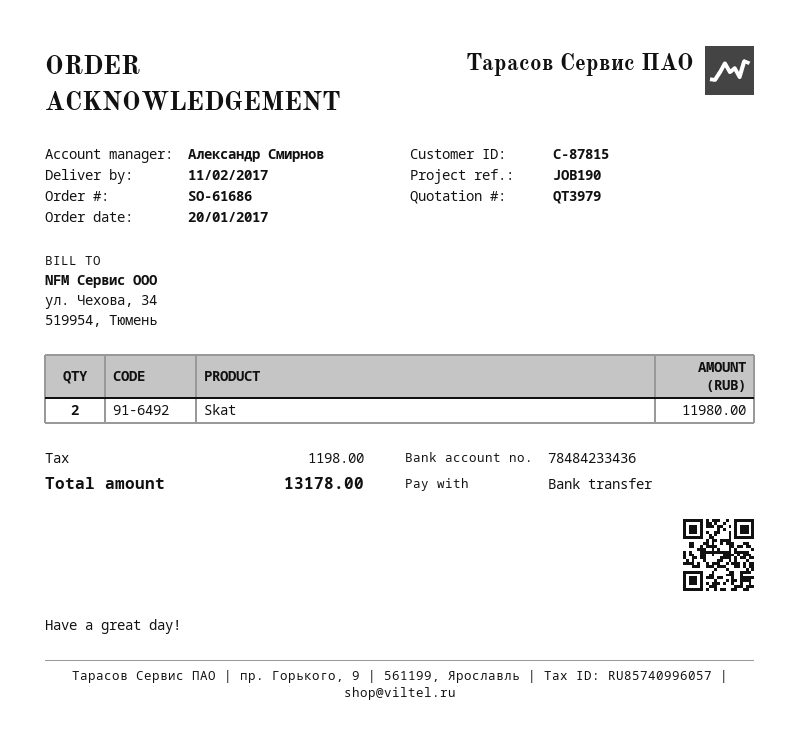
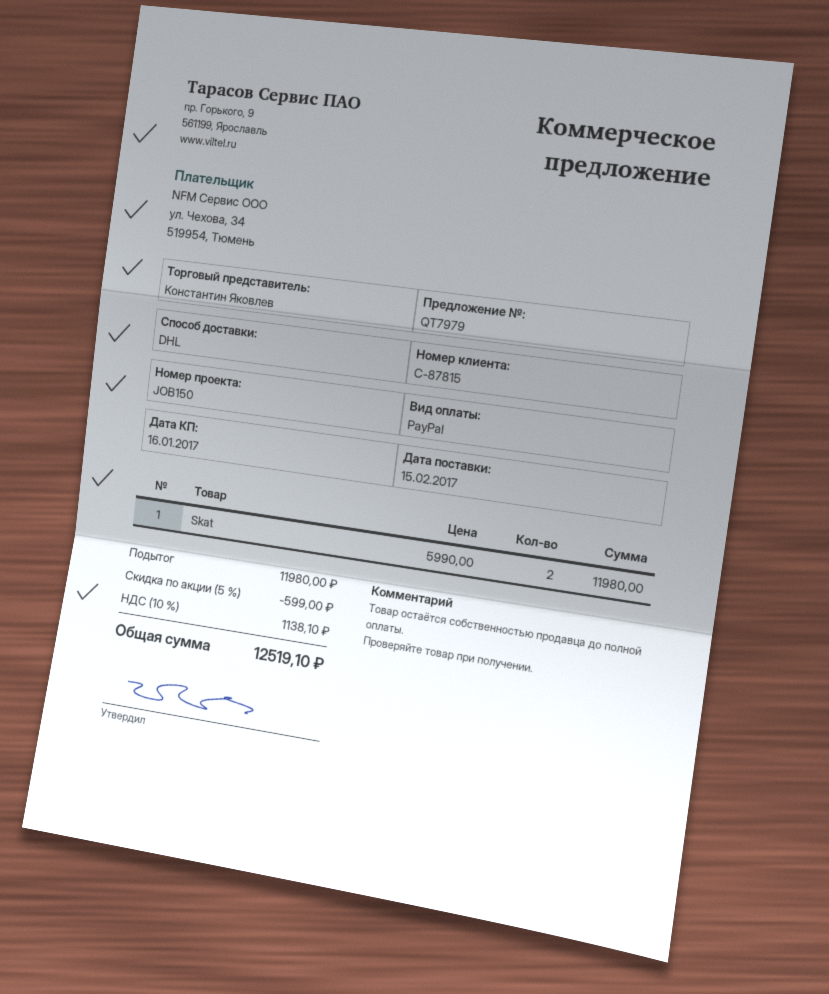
quote number: QT3979 -> QT7979
delivery date: 2017-02-11 -> 2017-02-15
reference: JOB190 -> JOB150
sales rep: Александр Смирнов -> Константин Яковлев
payment method: bank transfer -> PayPal
discount: none -> 5% = 599.00
tax: 1198.00 -> 1138.10
total: 13178.00 -> 12519.10

